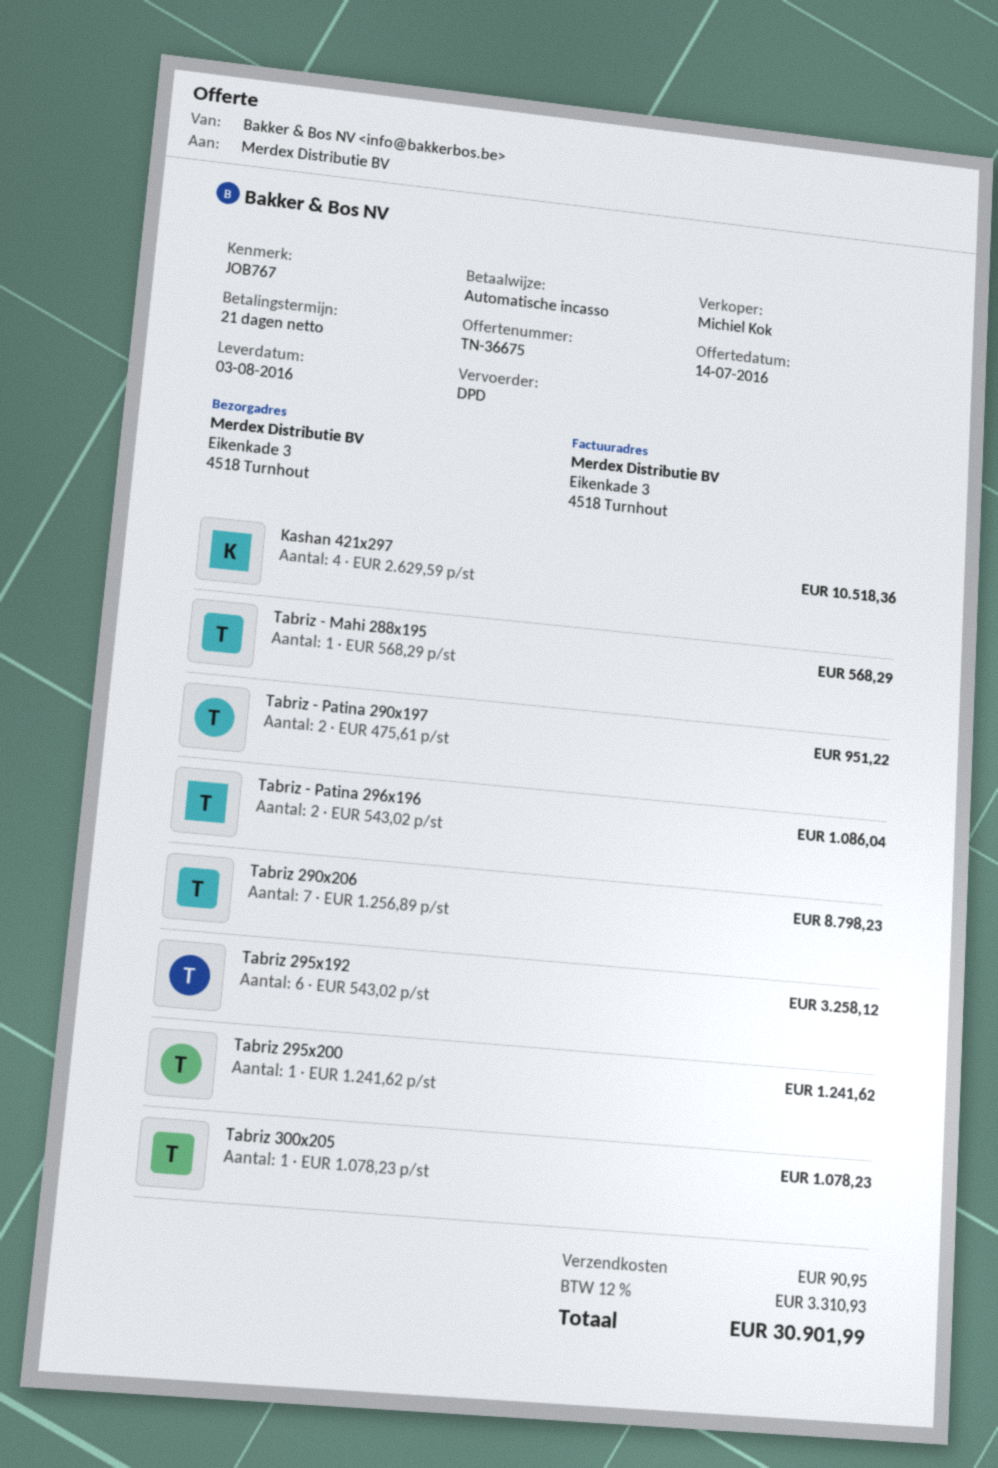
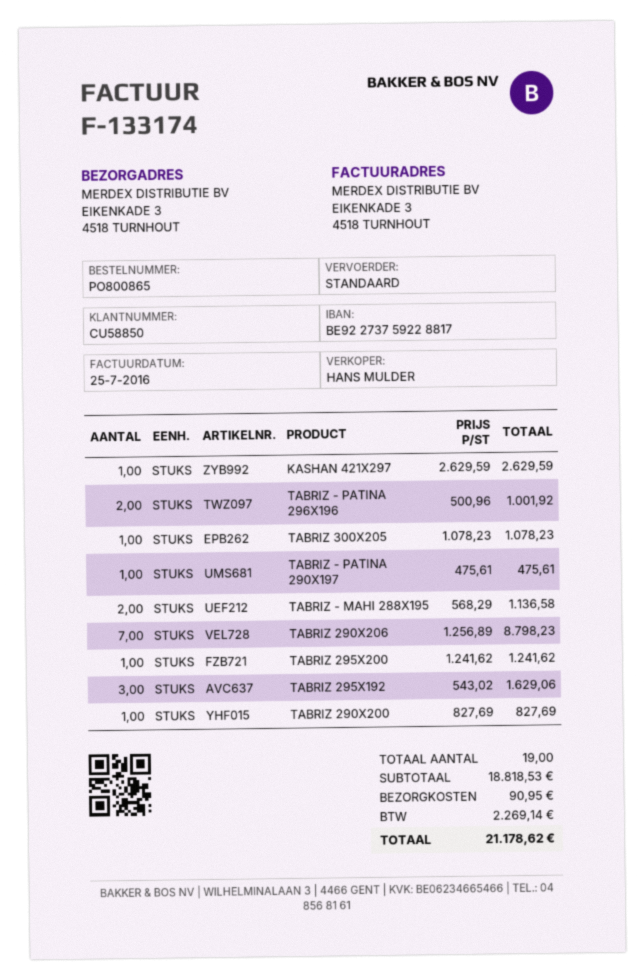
sales rep: Michiel Kok -> HANS MULDER
shipping method: DPD -> standard
Kashan 421x297: 4 x 2629.59 = 10518.36 -> 1 x 2629.59 = 2629.59
Tabriz - Mahi 288x195: 1 x 568.29 = 568.29 -> 2 x 568.29 = 1136.58
Tabriz - Patina 290x197: 2 x 475.61 = 951.22 -> 1 x 475.61 = 475.61
Tabriz - Patina 296x196: 2 x 543.02 = 1086.04 -> 2 x 500.96 = 1001.92
Tabriz 295x192: 6 x 543.02 = 3258.12 -> 3 x 543.02 = 1629.06
TABRIZ 290X200: none -> 1 x 827.69 = 827.69
tax: 3310.93 -> 2269.14
total: 30901.99 -> 21178.62

